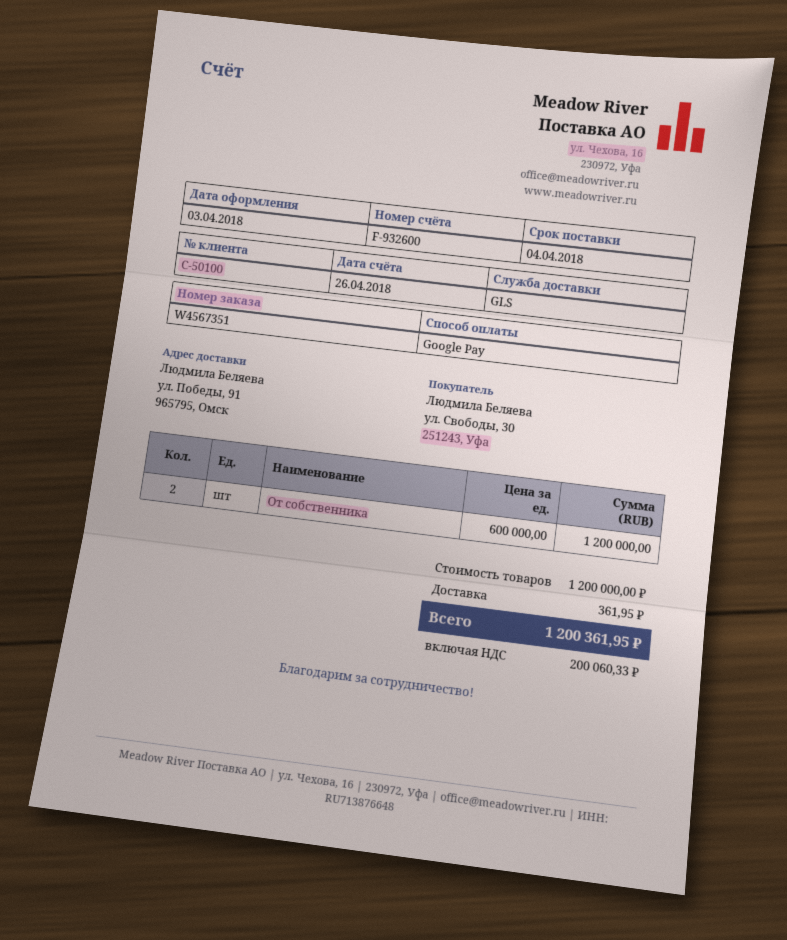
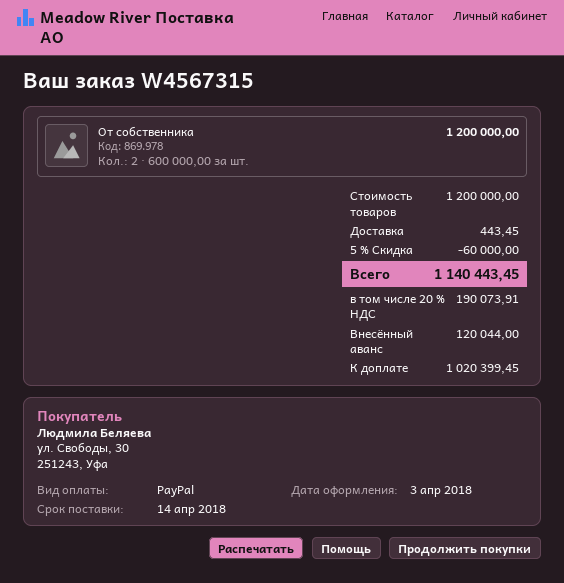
order number: W4567351 -> W4567315
delivery date: 2018-04-04 -> 2018-04-14
payment method: Google Pay -> PayPal
discount: none -> 5% = 60000.00
shipping: 361.95 -> 443.45
tax: 200060.33 -> 190073.91
total: 1200361.95 -> 1140443.45

